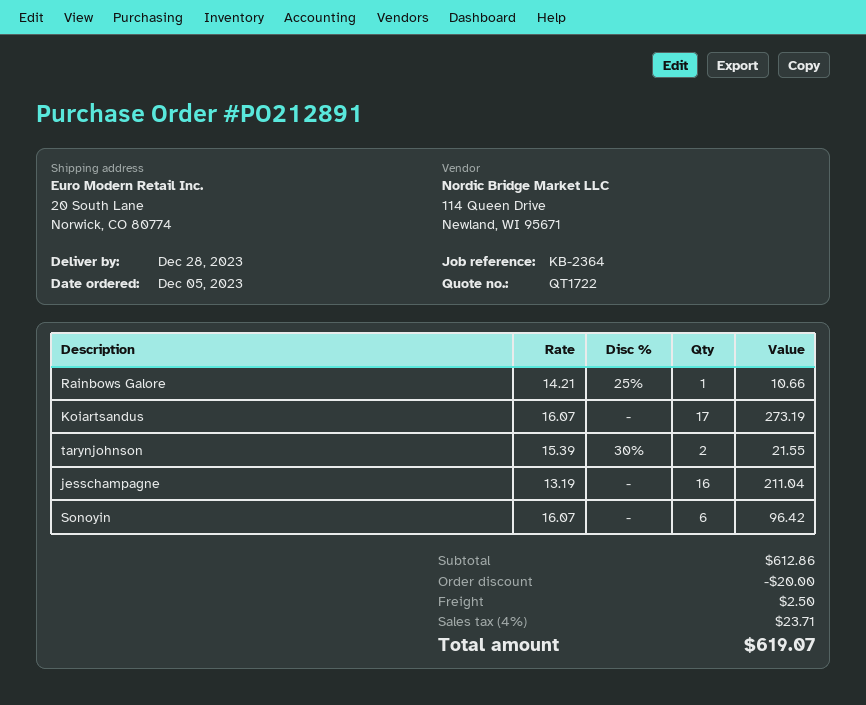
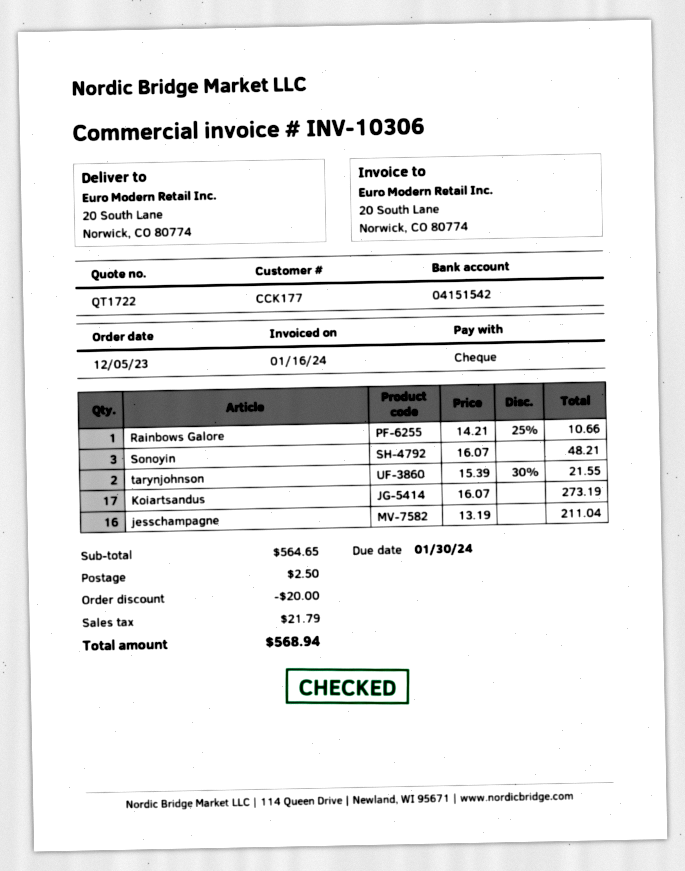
Sonoyin: 6 x 16.07 = 96.42 -> 3 x 16.07 = 48.21
subtotal: 612.86 -> 564.65
tax: 23.71 -> 21.79
total: 619.07 -> 568.94

